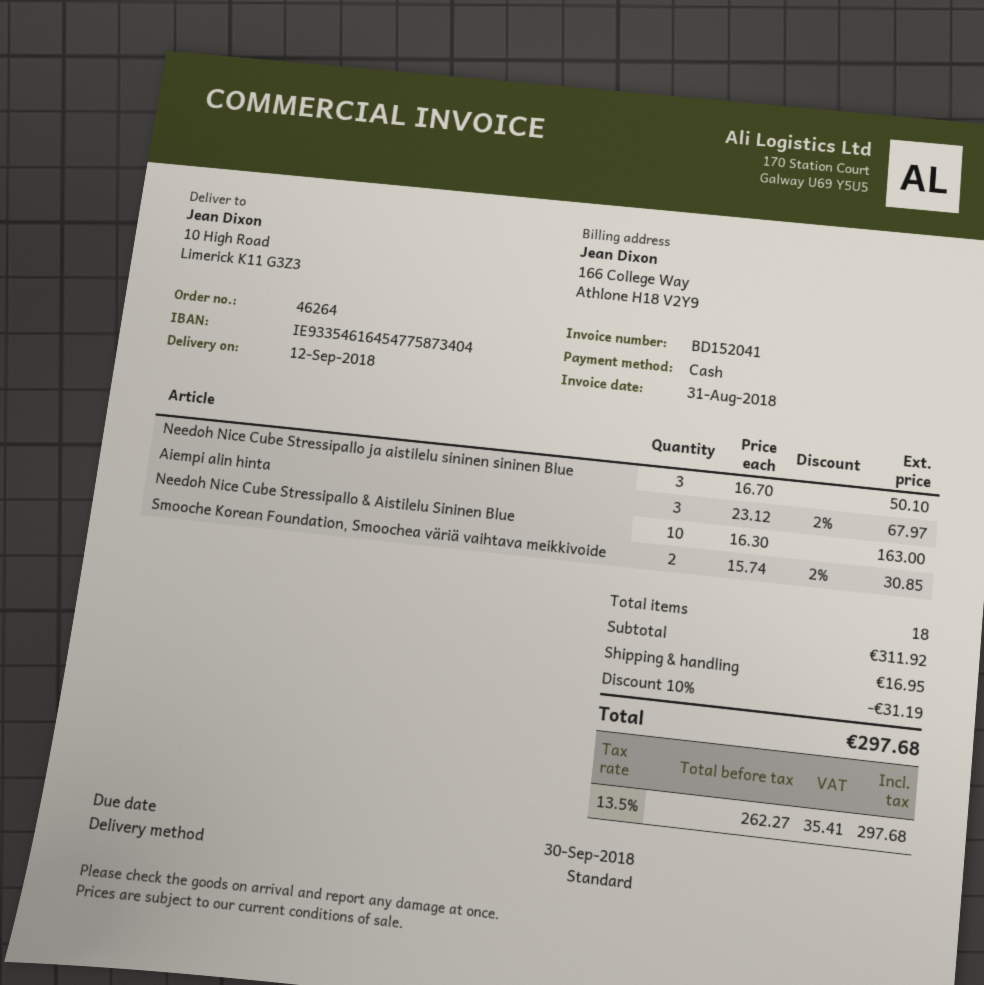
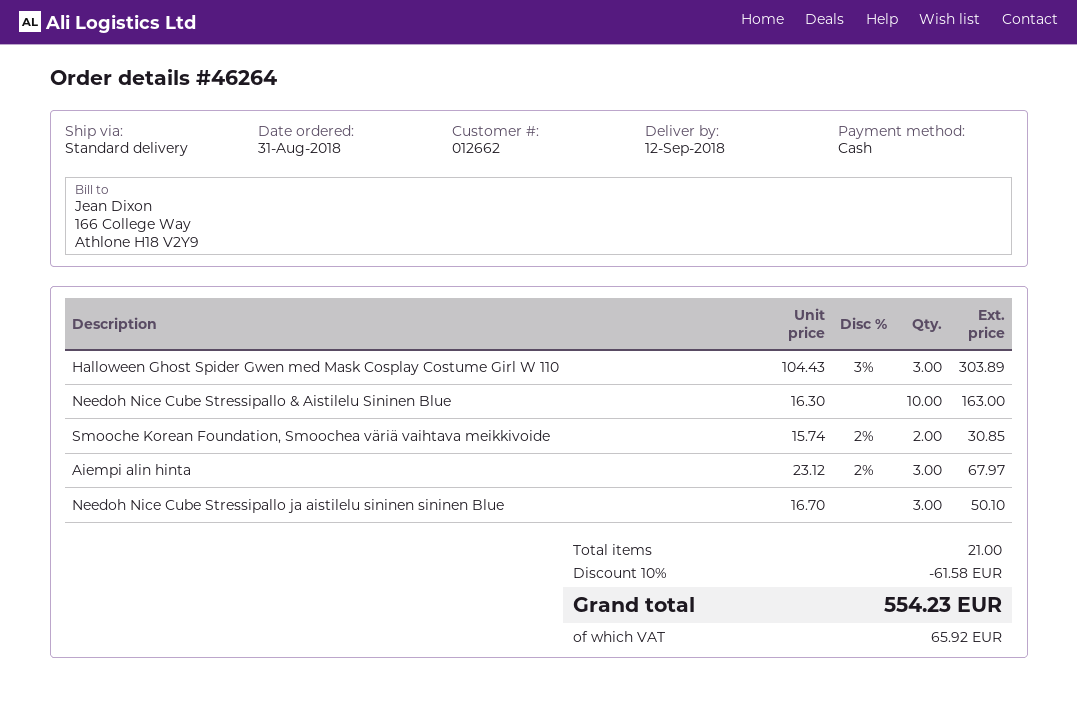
Halloween Ghost Spider Gwen med Mask Cosplay Costume Girl W 110: none -> 3 x 104.43 - 3% = 303.89
total quantity: 18 -> 21
discount: 10% = 31.19 -> 10% = 61.58
shipping: 16.95 -> none
tax: 35.41 -> 65.92
total: 297.68 -> 554.23

